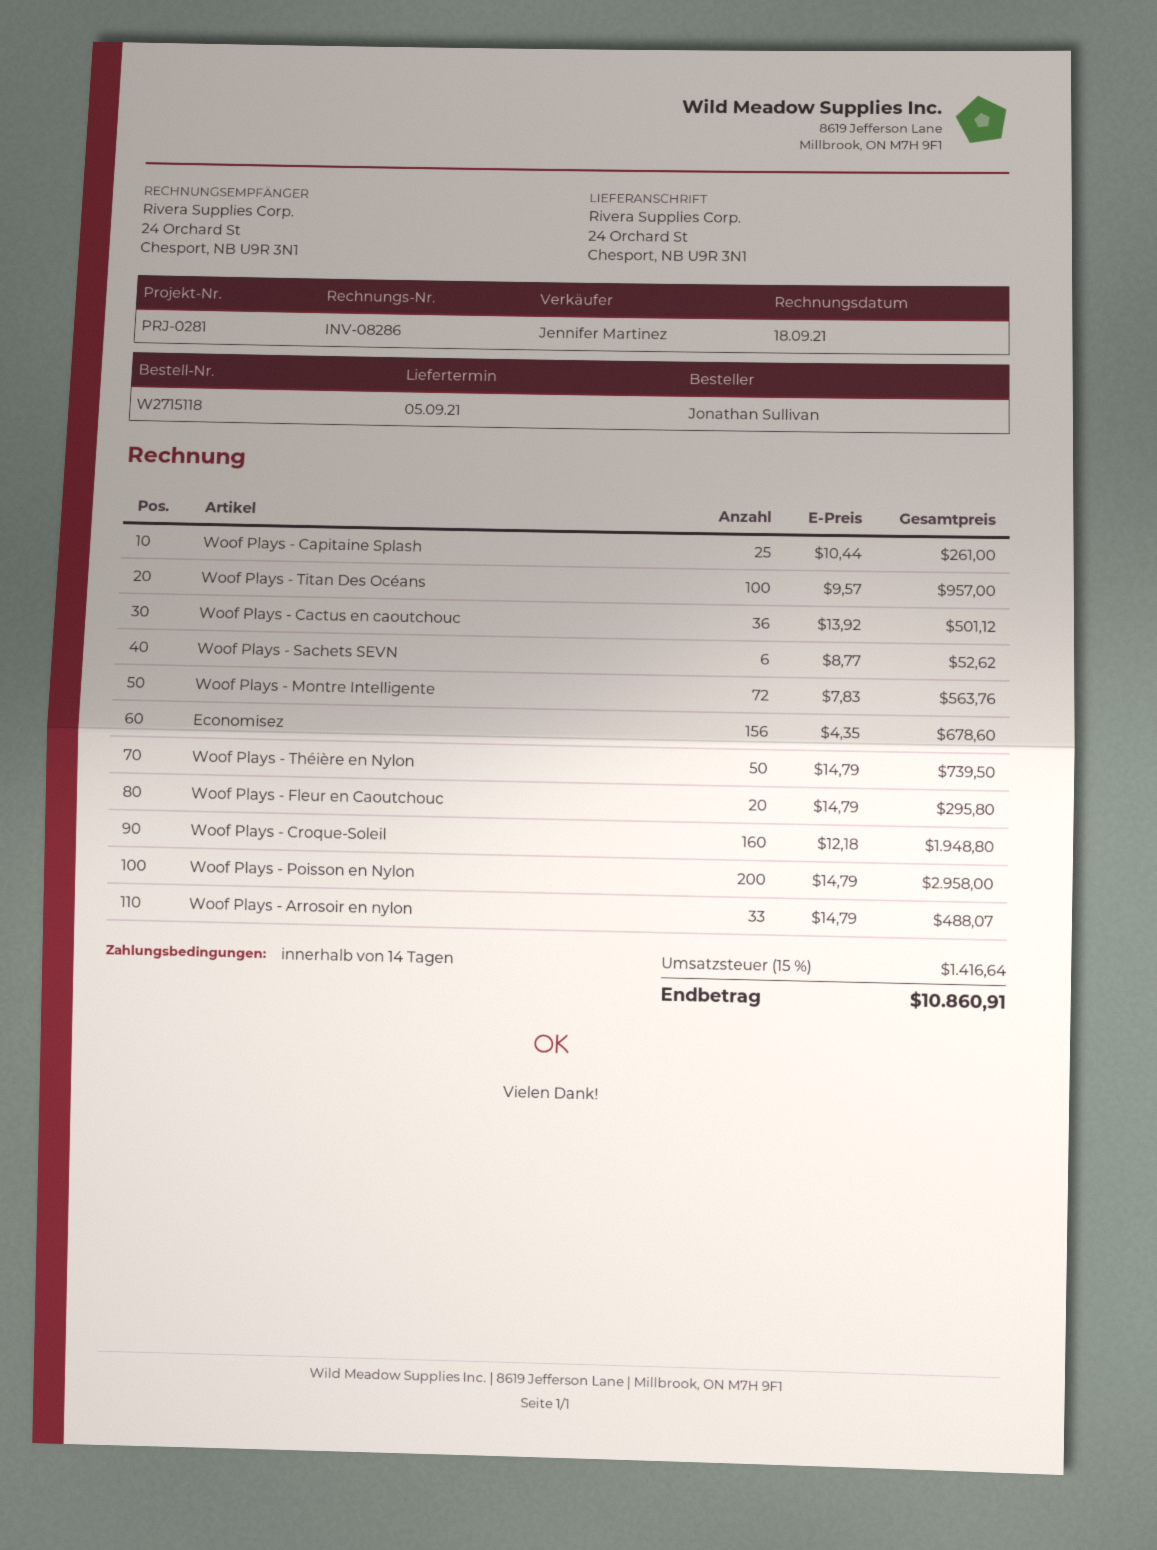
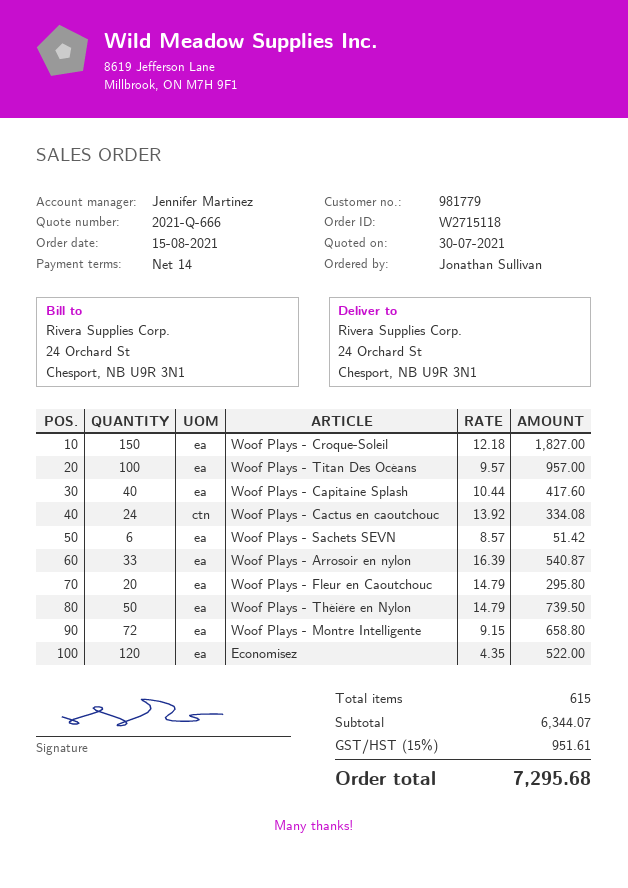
Woof Plays - Capitaine Splash: 25 x 10.44 = 261.00 -> 40 x 10.44 = 417.60
Woof Plays - Cactus en caoutchouc: 36 x 13.92 = 501.12 -> 24 x 13.92 = 334.08
Woof Plays - Sachets SEVN: 6 x 8.77 = 52.62 -> 6 x 8.57 = 51.42
Woof Plays - Montre Intelligente: 72 x 7.83 = 563.76 -> 72 x 9.15 = 658.80
Economisez: 156 x 4.35 = 678.60 -> 120 x 4.35 = 522.00
Woof Plays - Croque-Soleil: 160 x 12.18 = 1948.80 -> 150 x 12.18 = 1827.00
Woof Plays - Poisson en Nylon: 200 x 14.79 = 2958.00 -> none
Woof Plays - Arrosoir en nylon: 33 x 14.79 = 488.07 -> 33 x 16.39 = 540.87
tax: 15% = 1416.64 -> 15% = 951.61
total: 10860.91 -> 7295.68

